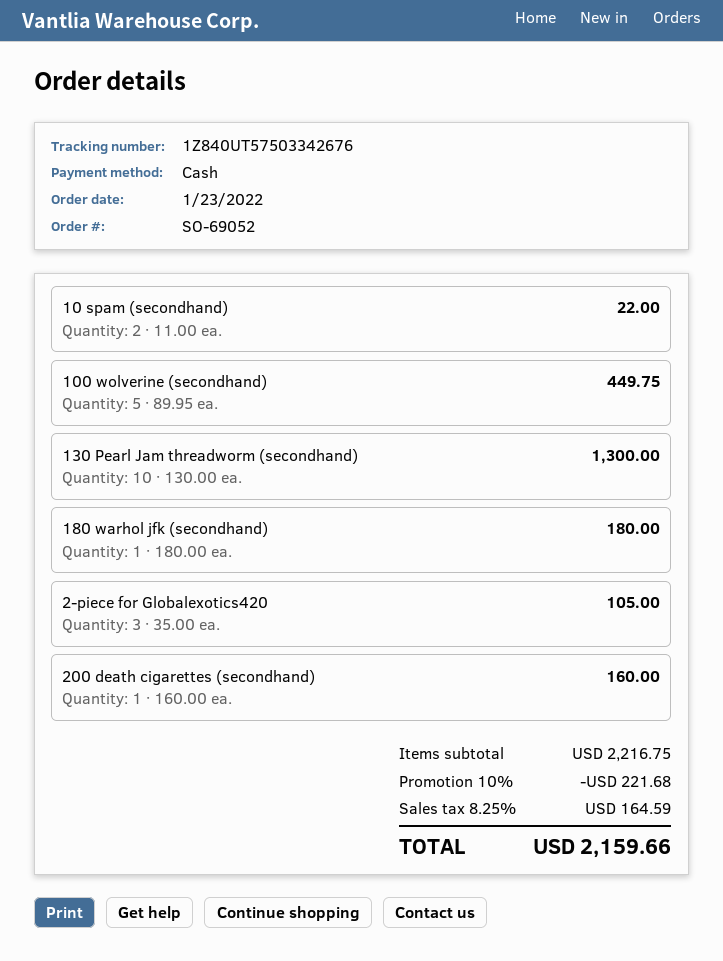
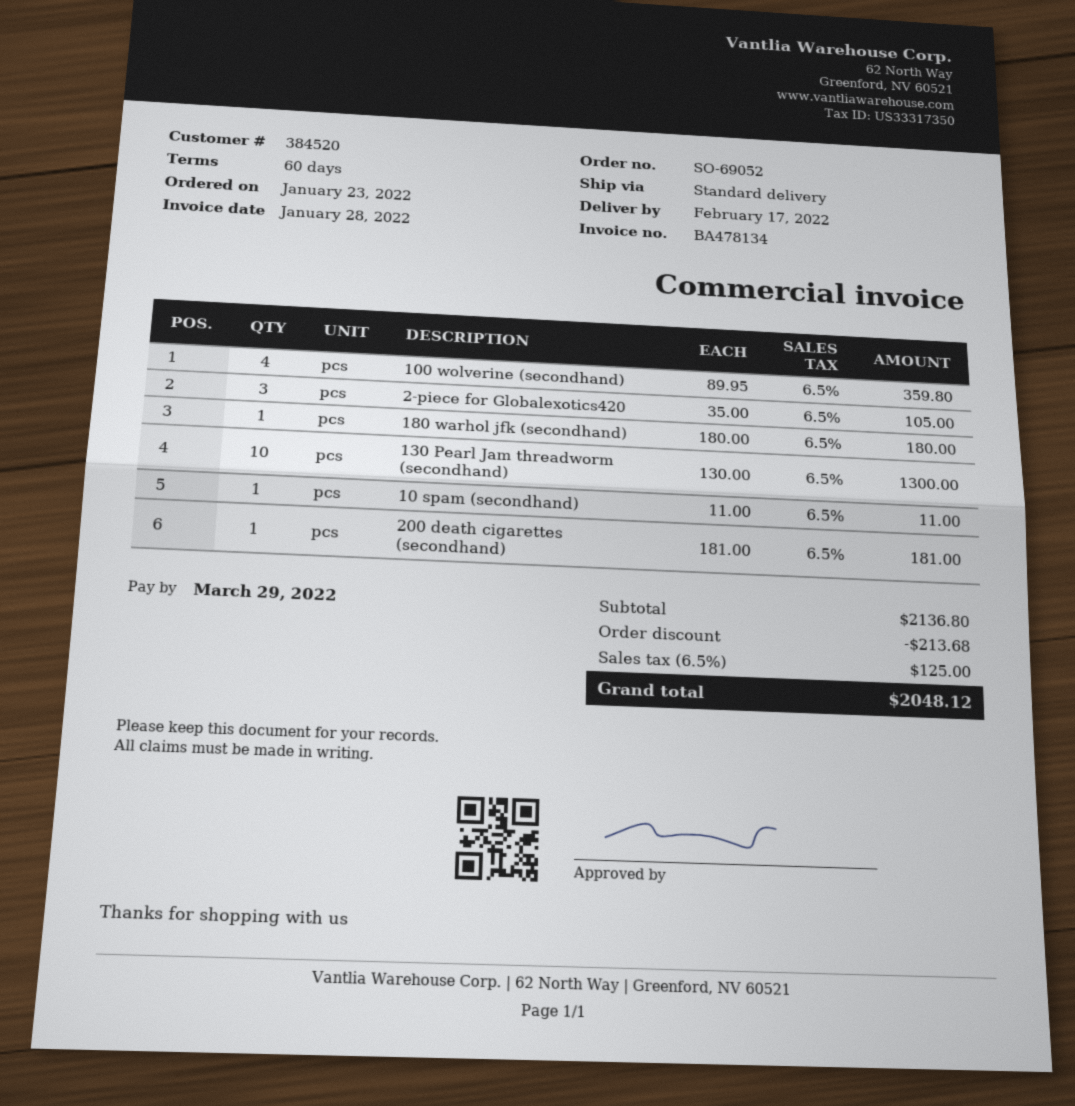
10 spam (secondhand): 2 x 11.00 = 22.00 -> 1 x 11.00 = 11.00
100 wolverine (secondhand): 5 x 89.95 = 449.75 -> 4 x 89.95 = 359.80
200 death cigarettes (secondhand): 1 x 160.00 = 160.00 -> 1 x 181.00 = 181.00
subtotal: 2216.75 -> 2136.80
discount: 221.68 -> 213.68
tax: 8.25% = 164.59 -> 6.5% = 125.00
total: 2159.66 -> 2048.12

